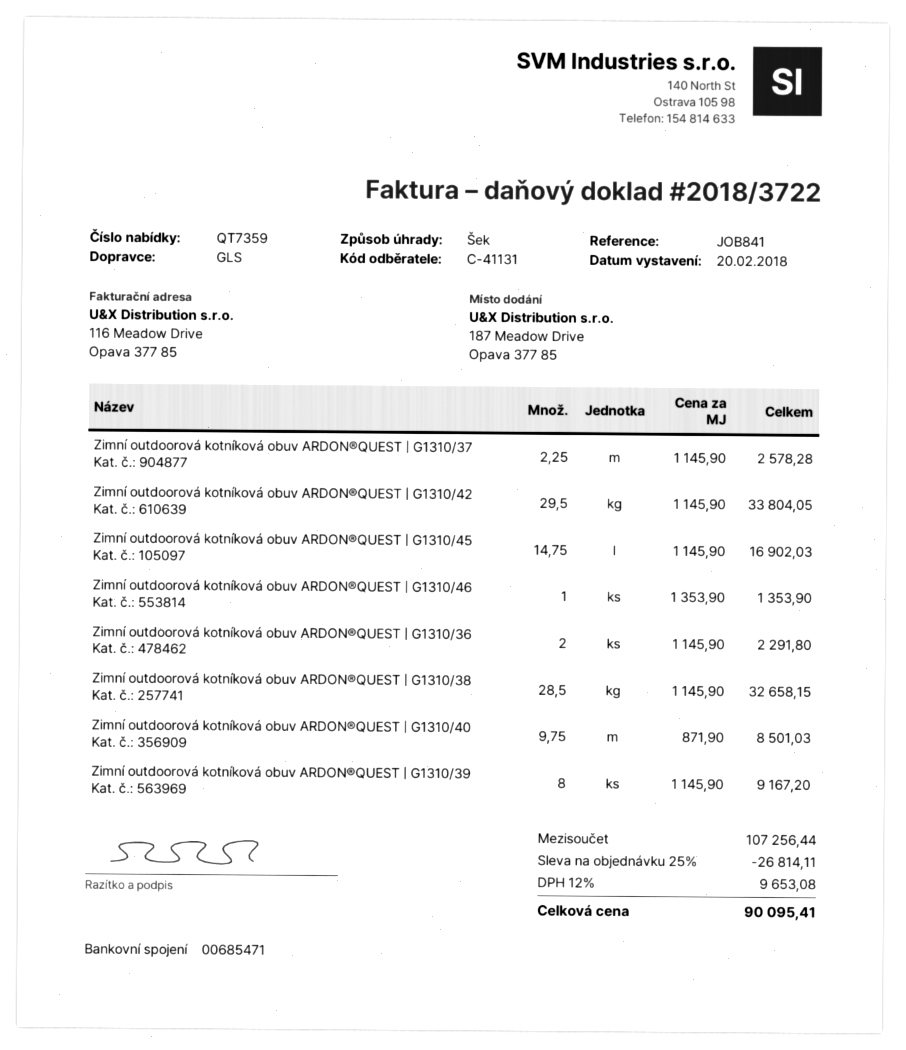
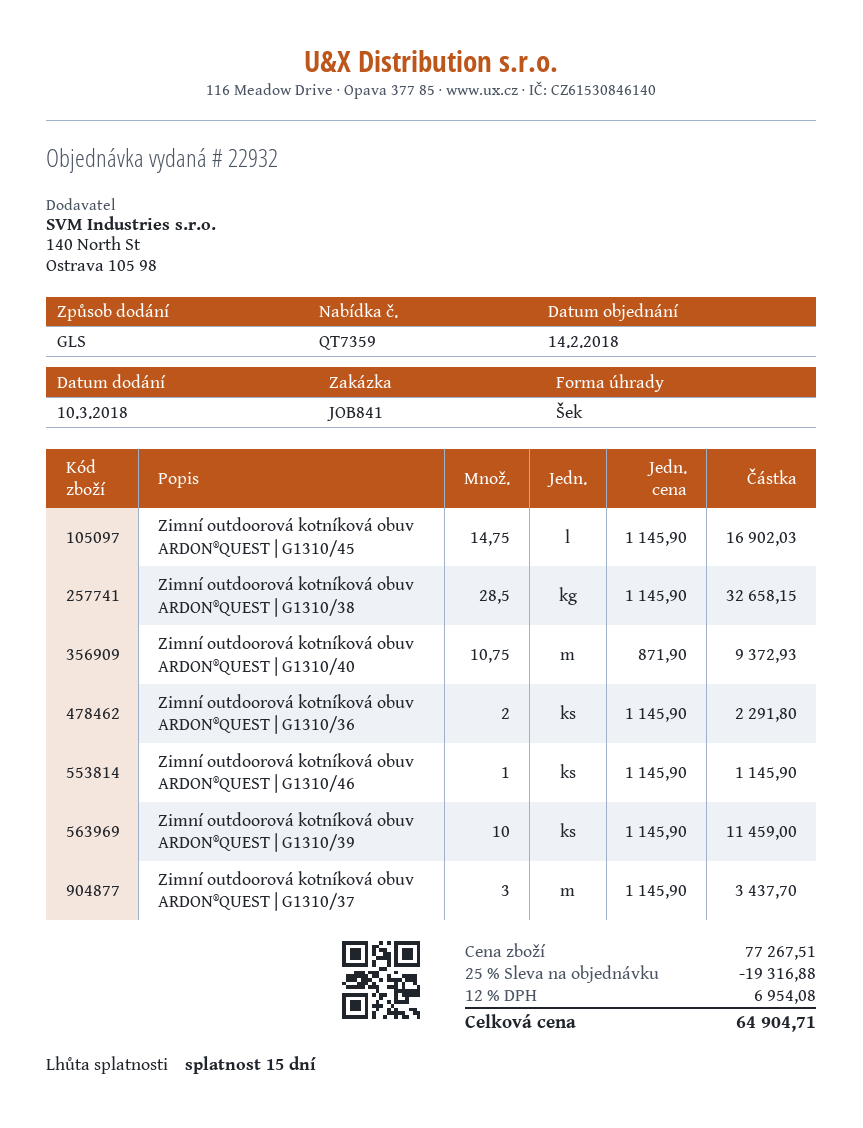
Zimní outdoorová kotníková obuv ARDON®QUEST | G1310/37: 2.25 x 1145.90 = 2578.28 -> 3 x 1145.90 = 3437.70
Zimní outdoorová kotníková obuv ARDON®QUEST | G1310/42: 29.5 x 1145.90 = 33804.05 -> none
Zimní outdoorová kotníková obuv ARDON®QUEST | G1310/46: 1 x 1353.90 = 1353.90 -> 1 x 1145.90 = 1145.90
Zimní outdoorová kotníková obuv ARDON®QUEST | G1310/40: 9.75 x 871.90 = 8501.03 -> 10.75 x 871.90 = 9372.93
Zimní outdoorová kotníková obuv ARDON®QUEST | G1310/39: 8 x 1145.90 = 9167.20 -> 10 x 1145.90 = 11459.00
subtotal: 107256.44 -> 77267.51
discount: 25% = 26814.11 -> 25% = 19316.88
tax: 12% = 9653.08 -> 12% = 6954.08
total: 90095.41 -> 64904.71

